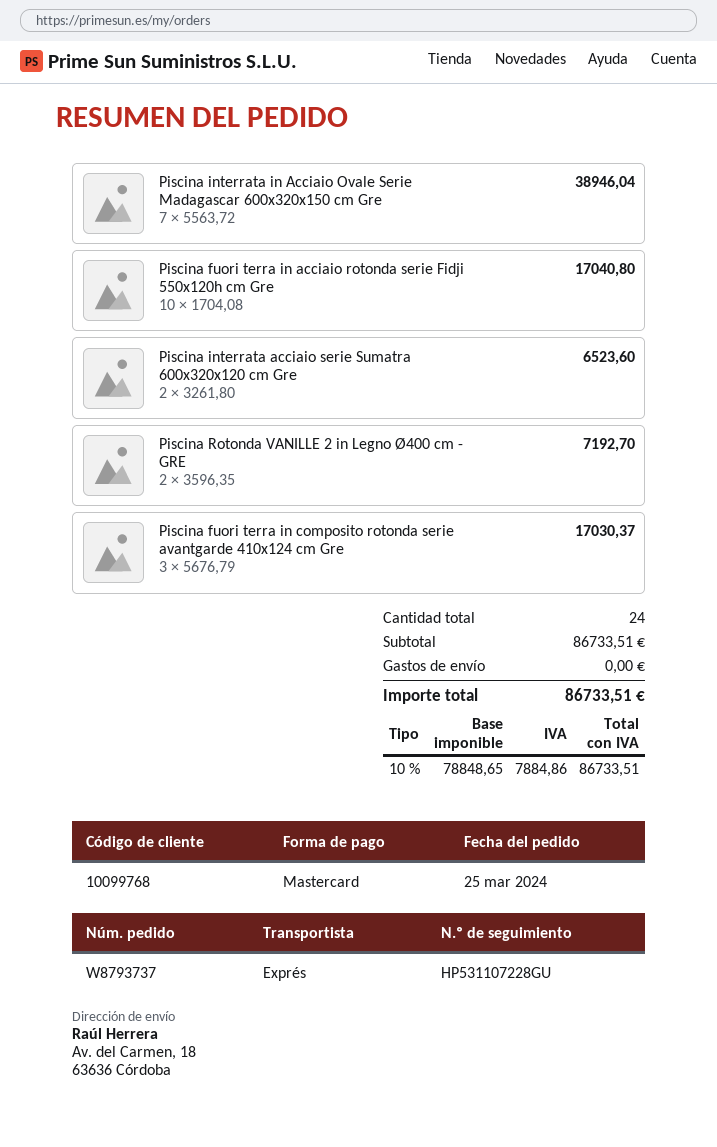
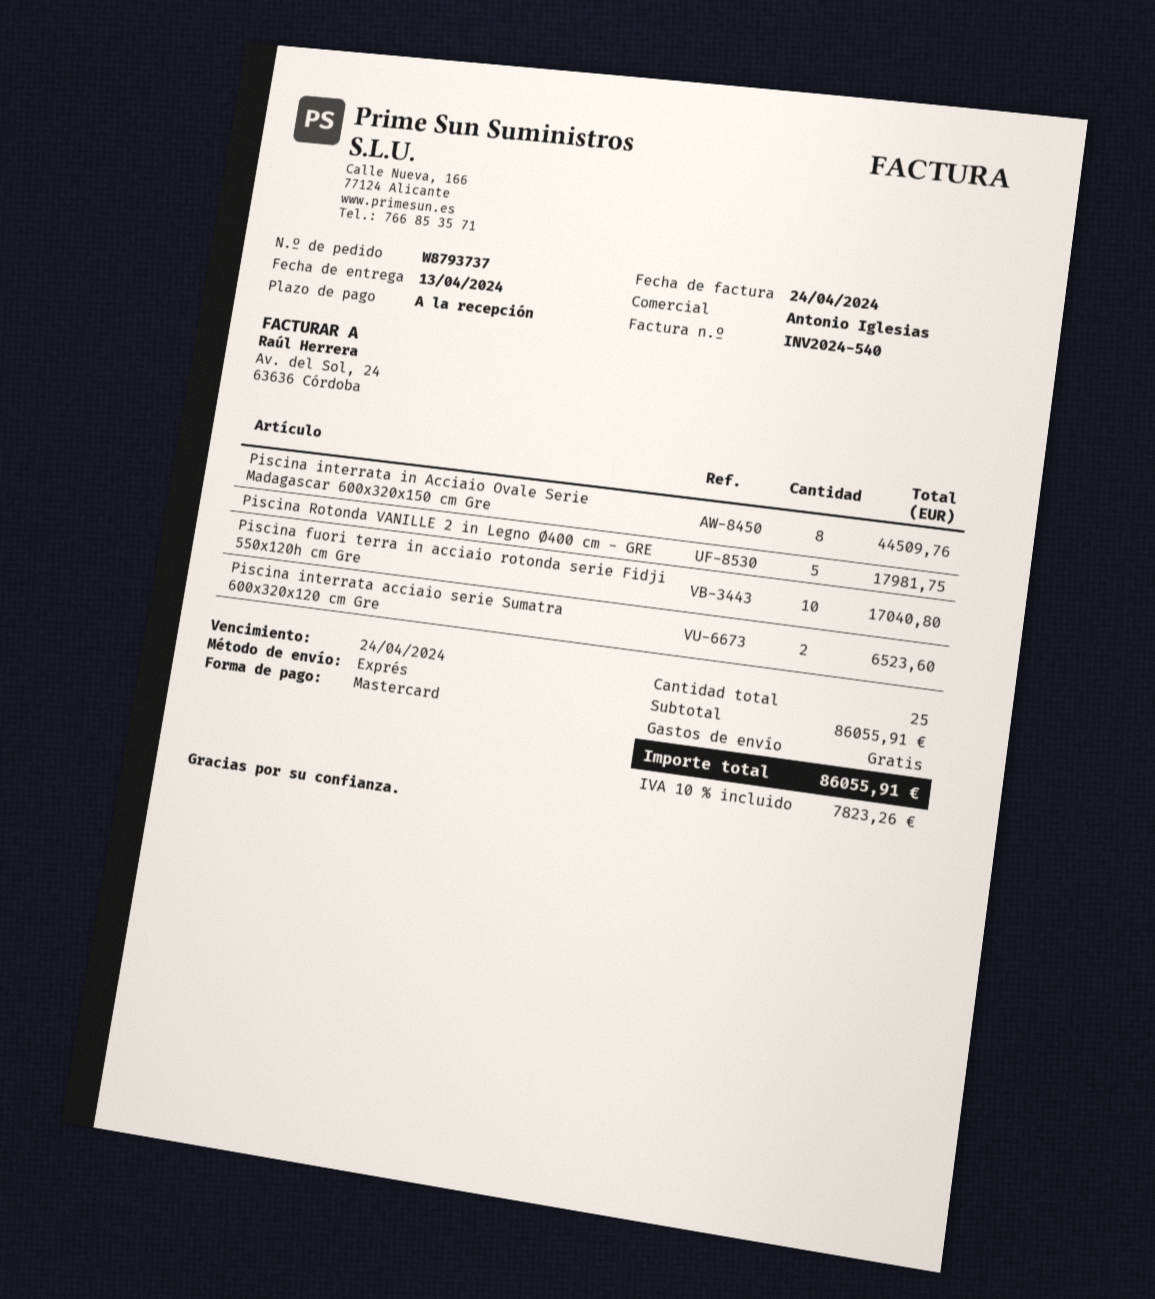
Piscina interrata in Acciaio Ovale Serie Madagascar 600x320x150 cm Gre: 7 for 38946.04 -> 8 for 44509.76
Piscina Rotonda VANILLE 2 in Legno Ø400 cm - GRE: 2 for 7192.70 -> 5 for 17981.75
Piscina fuori terra in composito rotonda serie avantgarde 410x124 cm Gre: 3 for 17030.37 -> none
total quantity: 24 -> 25
subtotal: 86733.51 -> 86055.91
tax: 10% = 7884.86 -> 10% = 7823.26
total: 86733.51 -> 86055.91

